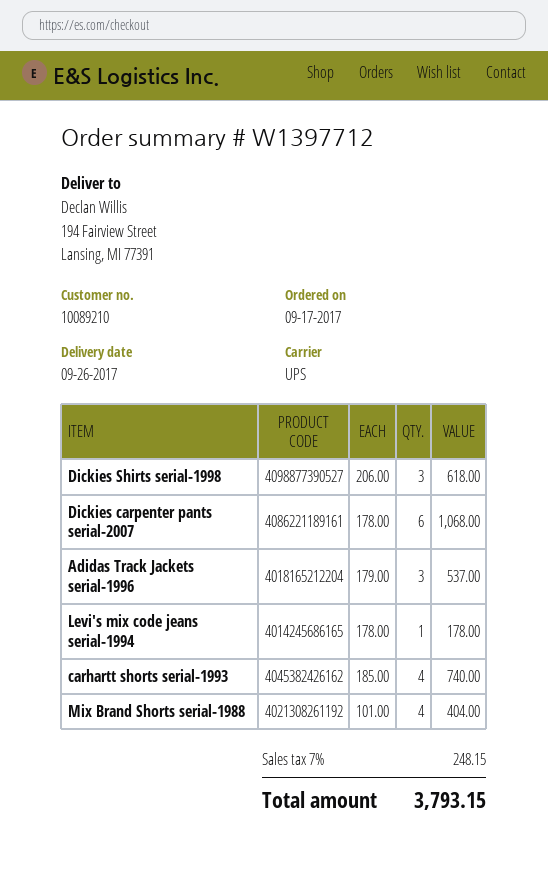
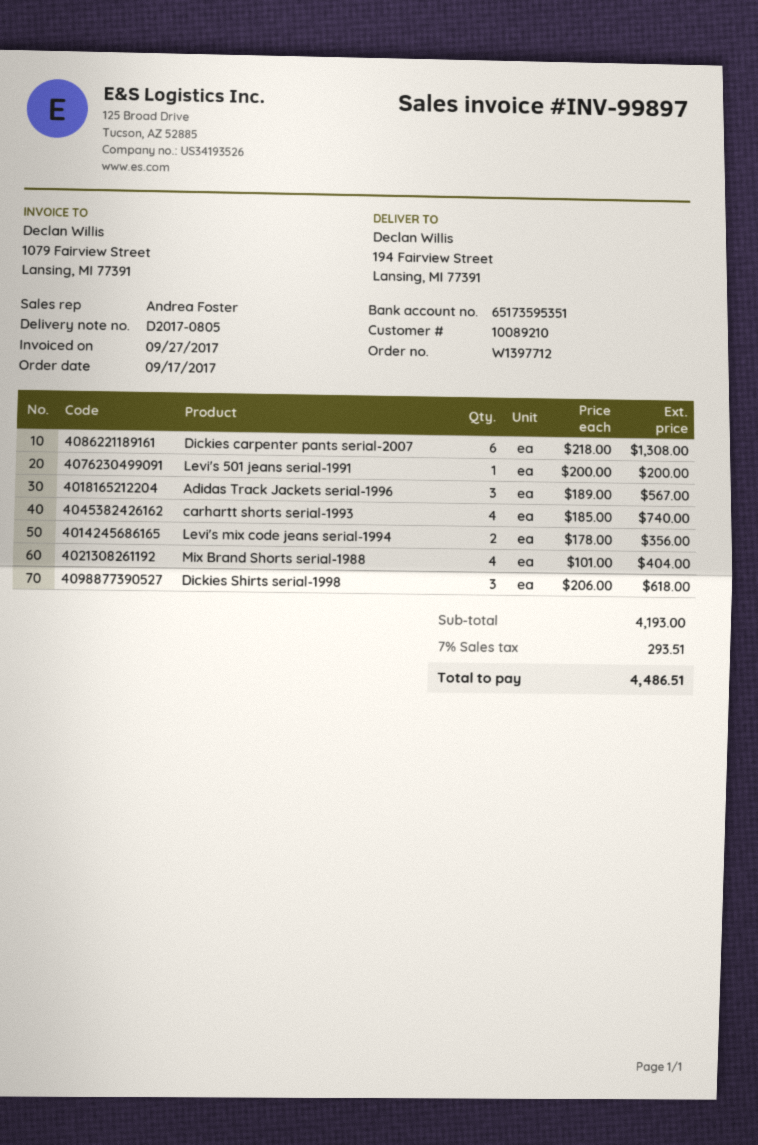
Dickies carpenter pants serial-2007: 6 x 178.00 = 1068.00 -> 6 x 218.00 = 1308.00
Adidas Track Jackets serial-1996: 3 x 179.00 = 537.00 -> 3 x 189.00 = 567.00
Levi's mix code jeans serial-1994: 1 x 178.00 = 178.00 -> 2 x 178.00 = 356.00
Levi's 501 jeans serial-1991: none -> 1 x 200.00 = 200.00
tax: 7% = 248.15 -> 7% = 293.51
total: 3793.15 -> 4486.51

